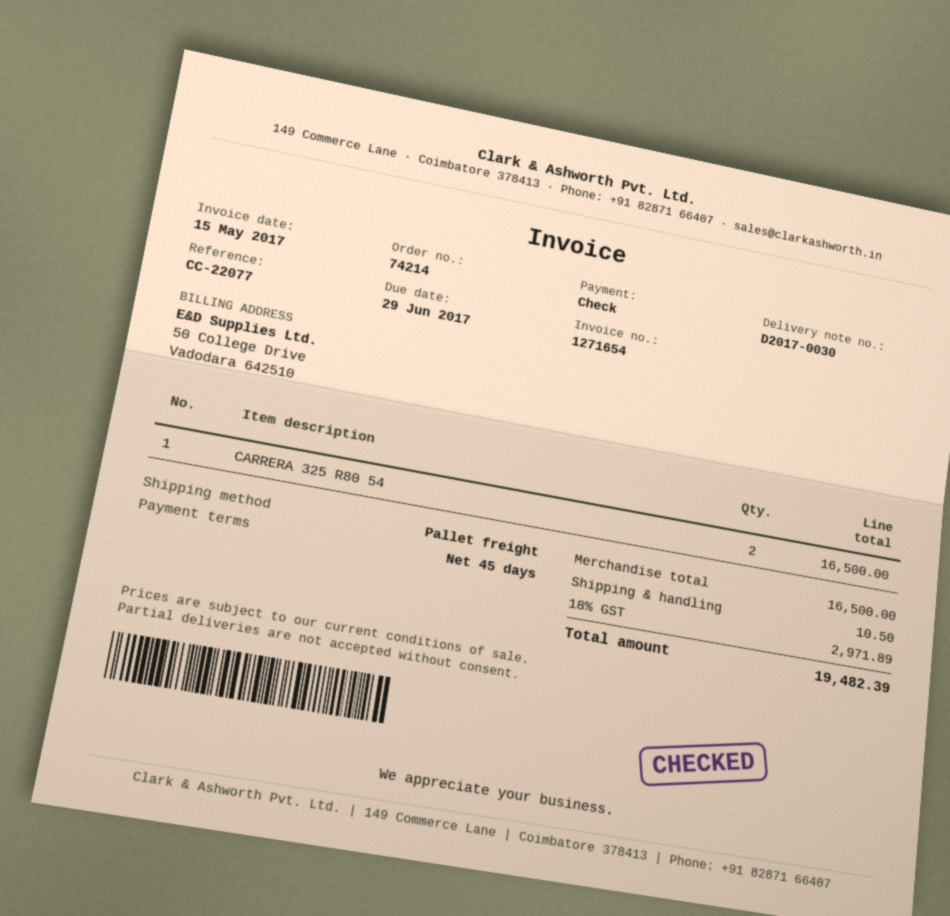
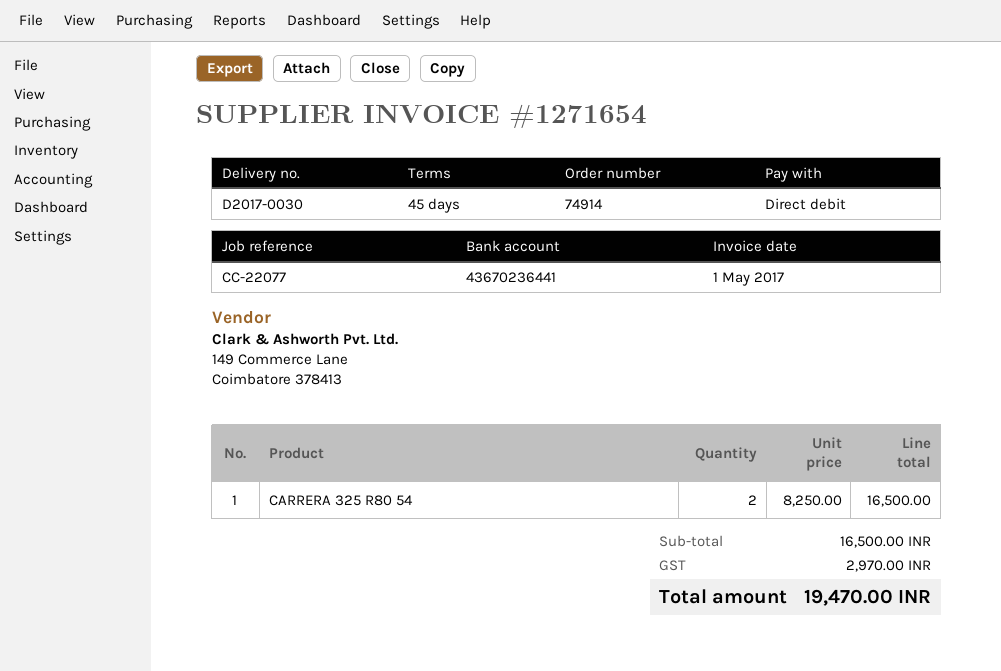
order number: 74214 -> 74914
invoice date: 2017-05-15 -> 2017-05-01
payment method: cheque -> direct debit
shipping: 10.50 -> none
tax: 2971.89 -> 2970.00
total: 19482.39 -> 19470.00

